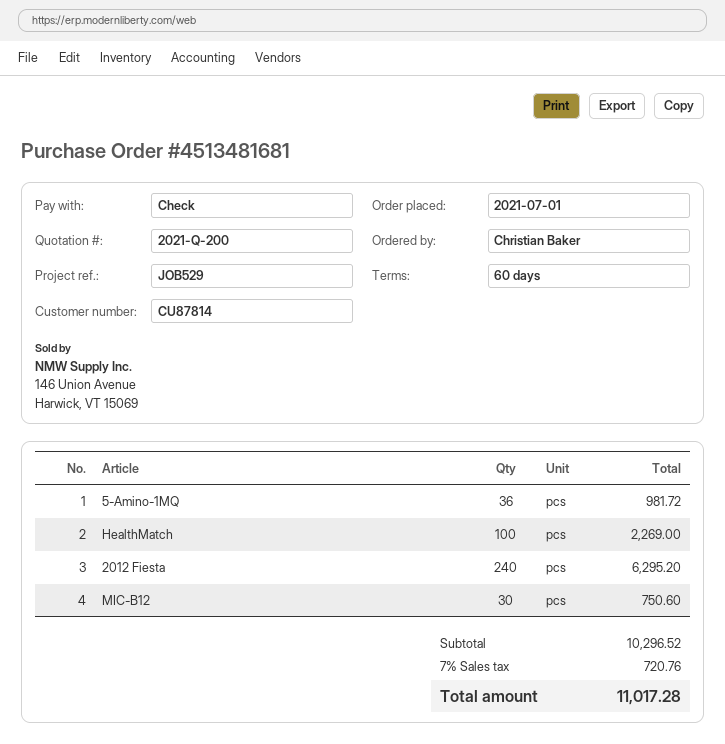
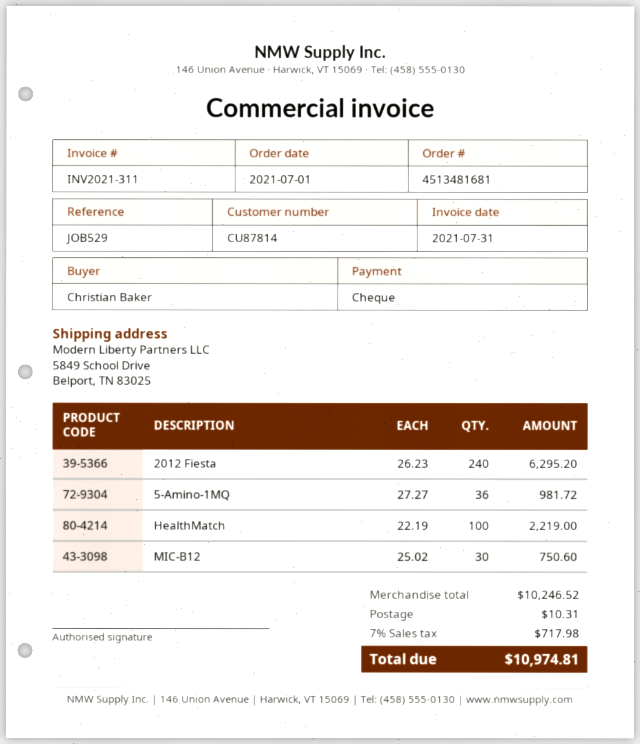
HealthMatch: 100 for 2269.00 -> 100 for 2219.00
subtotal: 10296.52 -> 10246.52
shipping: none -> 10.31
tax: 7% = 720.76 -> 7% = 717.98
total: 11017.28 -> 10974.81

